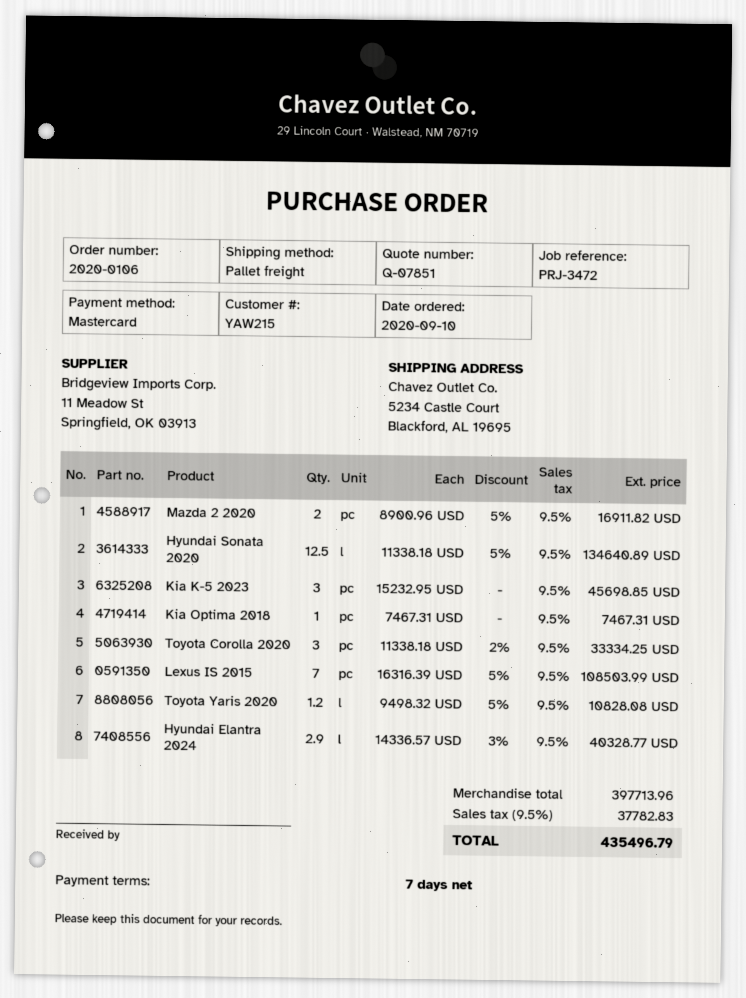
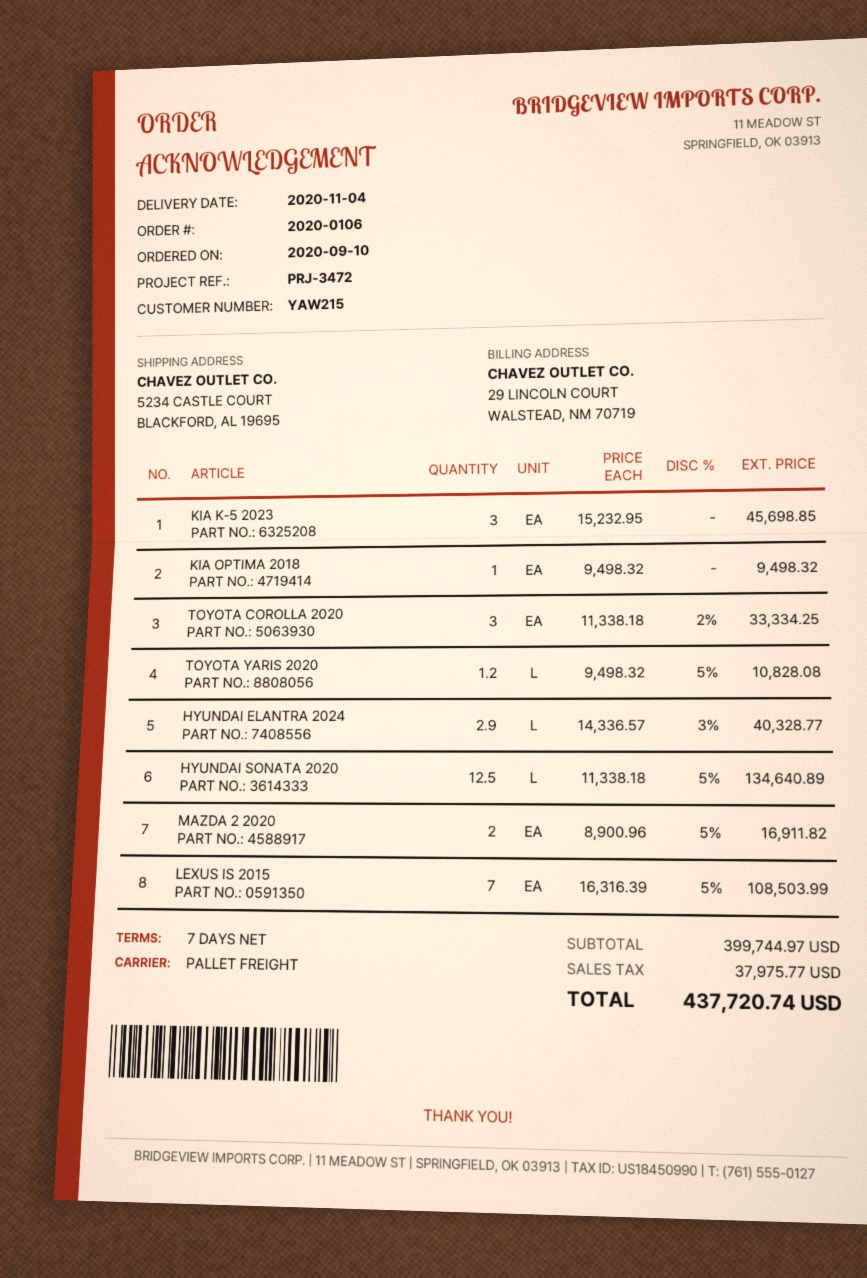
Kia Optima 2018: 1 x 7467.31 = 7467.31 -> 1 x 9498.32 = 9498.32
subtotal: 397713.96 -> 399744.97
tax: 37782.83 -> 37975.77
total: 435496.79 -> 437720.74

